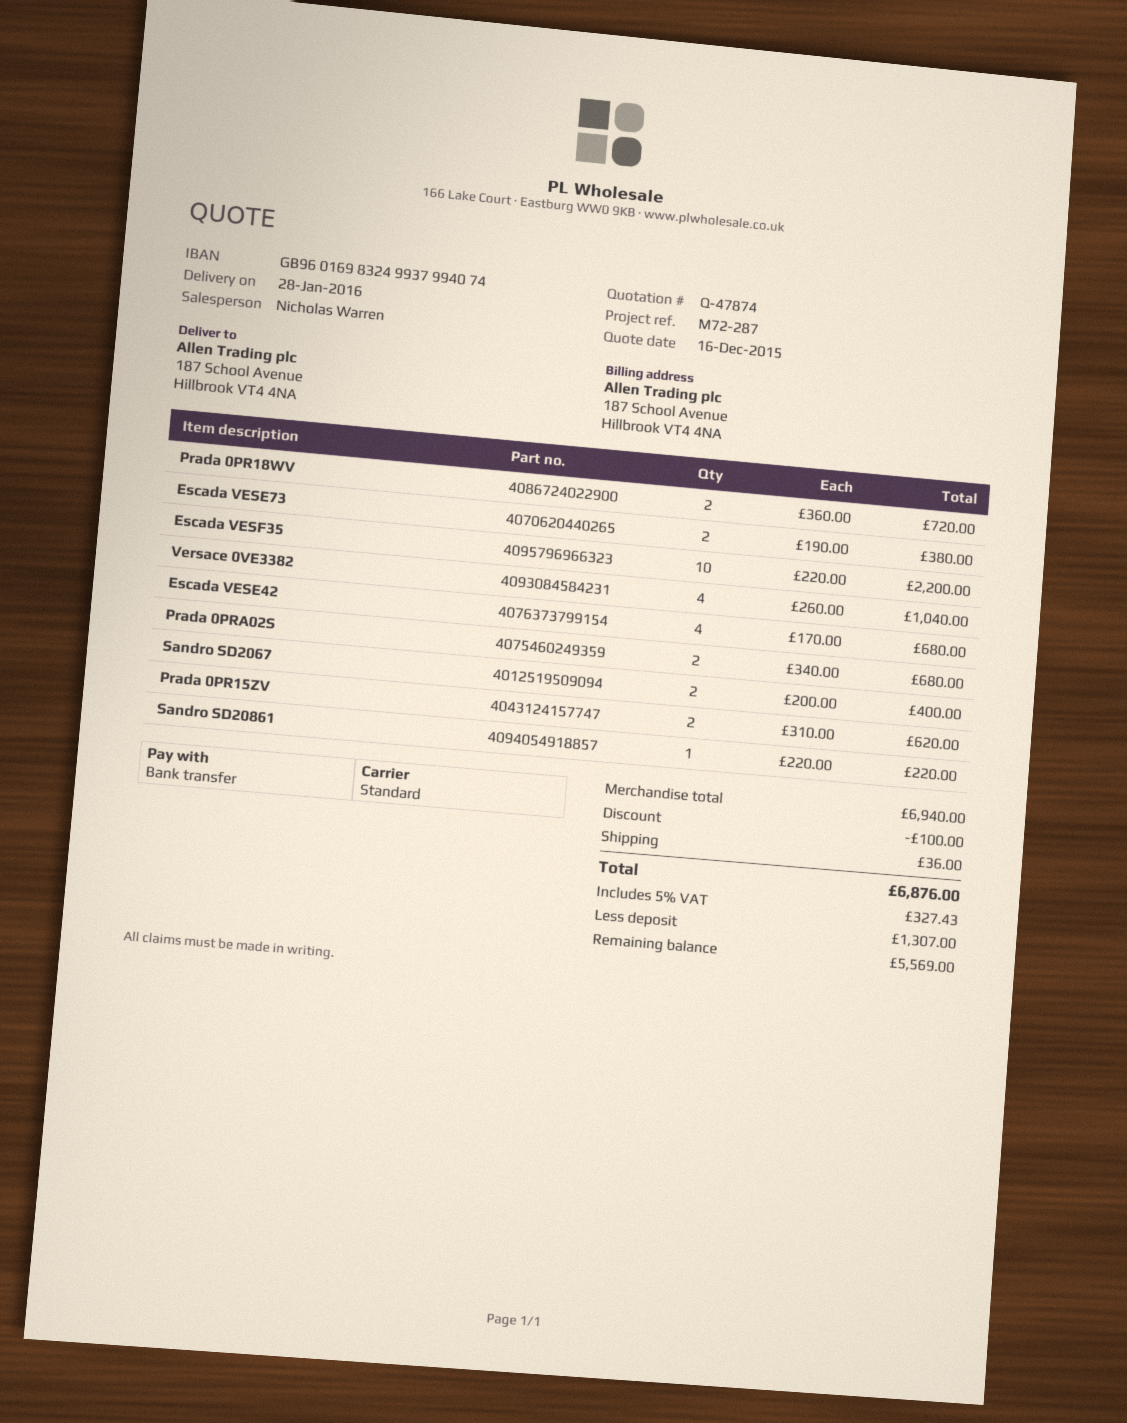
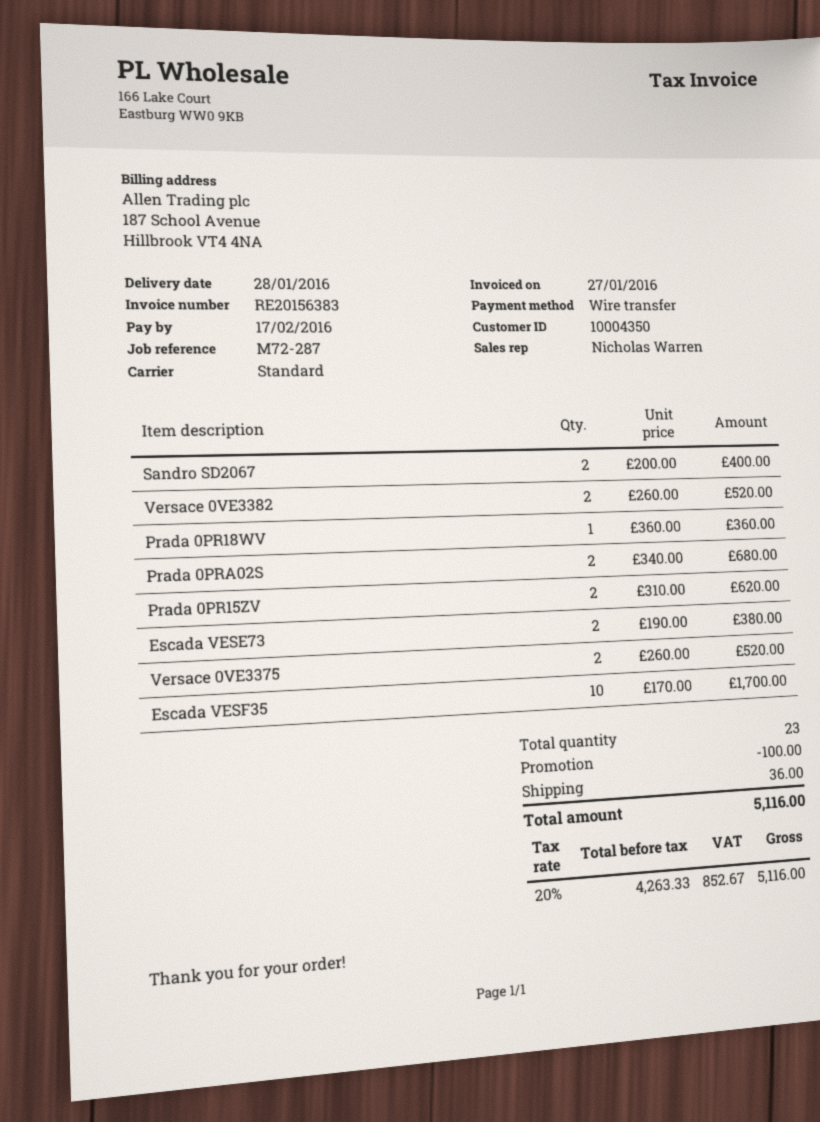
Prada 0PR18WV: 2 x 360.00 = 720.00 -> 1 x 360.00 = 360.00
Escada VESF35: 10 x 220.00 = 2200.00 -> 10 x 170.00 = 1700.00
Versace 0VE3382: 4 x 260.00 = 1040.00 -> 2 x 260.00 = 520.00
Escada VESE42: 4 x 170.00 = 680.00 -> none
Sandro SD20861: 1 x 220.00 = 220.00 -> none
Versace 0VE3375: none -> 2 x 260.00 = 520.00
tax: 5% = 327.43 -> 20% = 852.67
total: 6876.00 -> 5116.00

